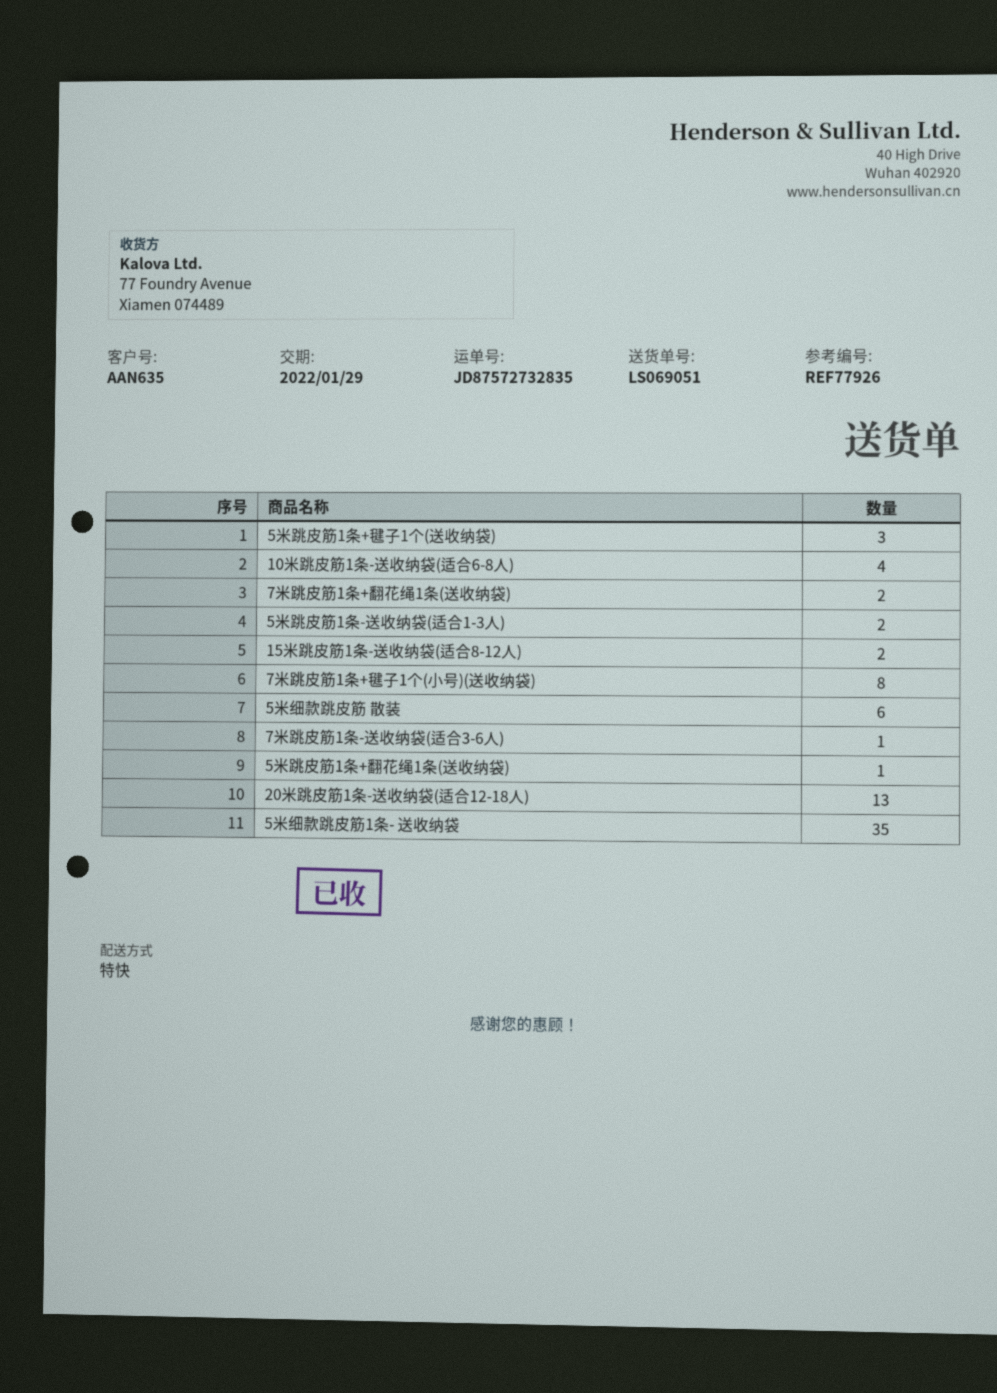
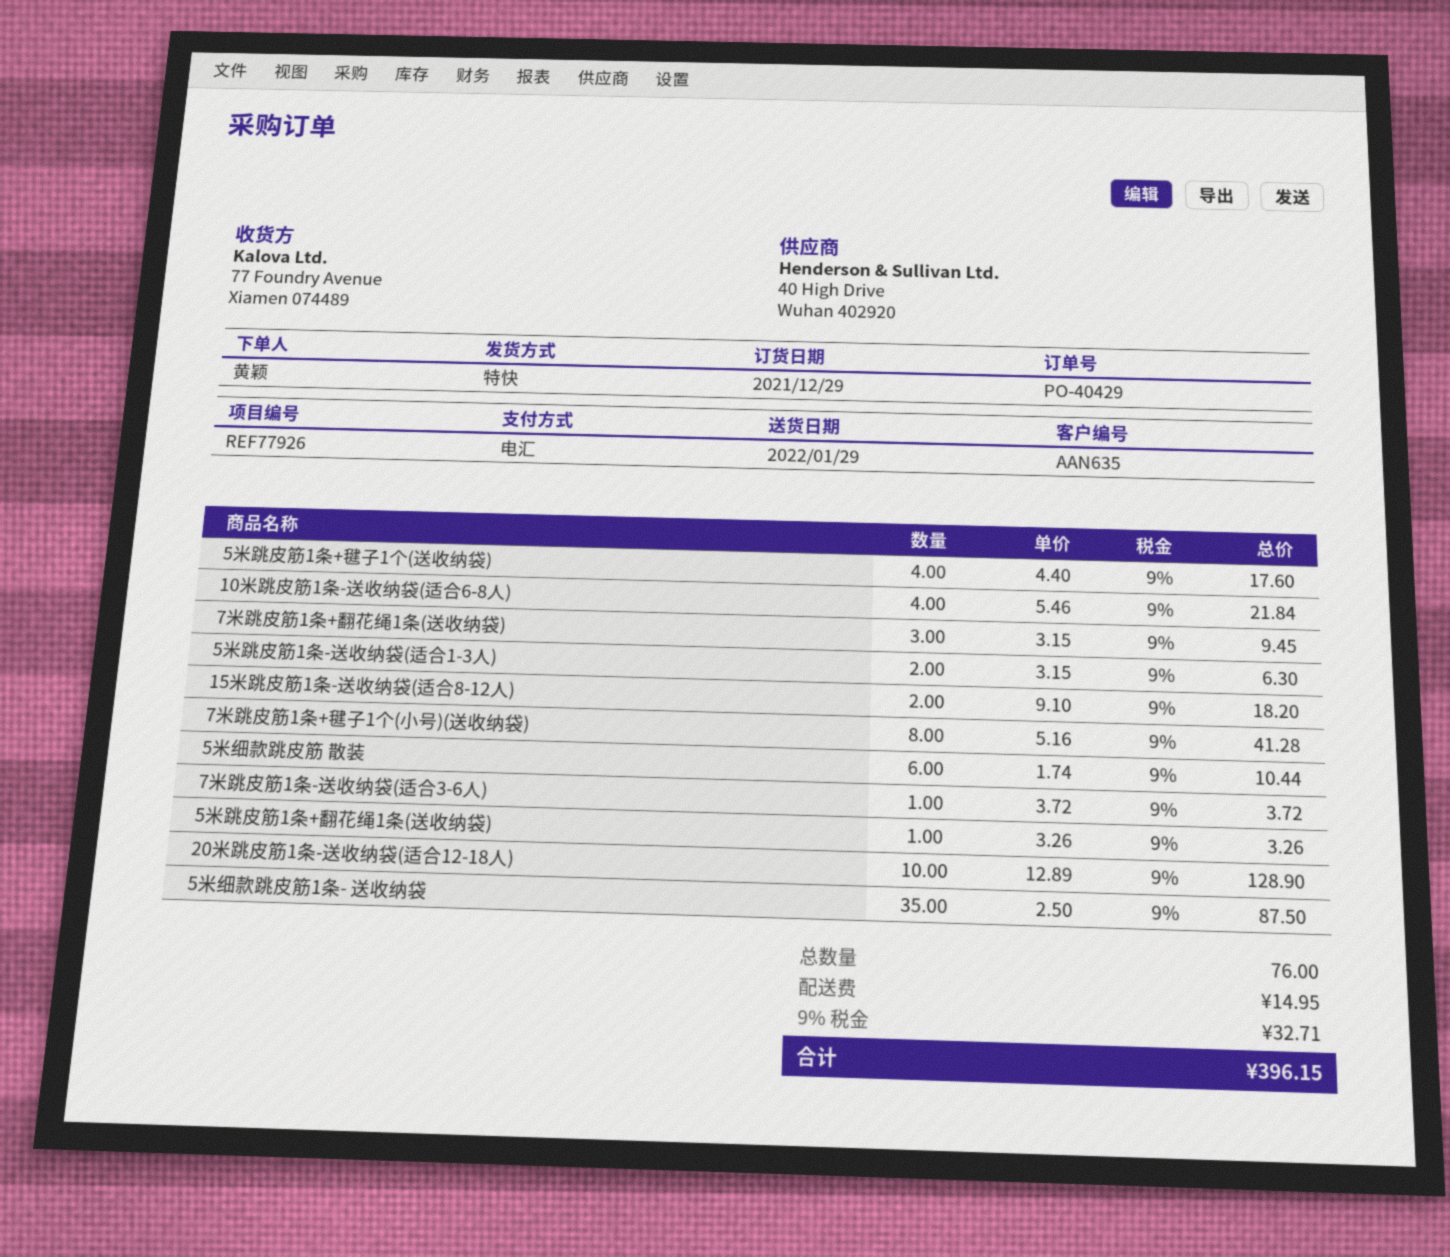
5米跳皮筋1条+毽子1个(送收纳袋): 3 -> 4
7米跳皮筋1条+翻花绳1条(送收纳袋): 2 -> 3
20米跳皮筋1条-送收纳袋(适合12-18人): 13 -> 10

